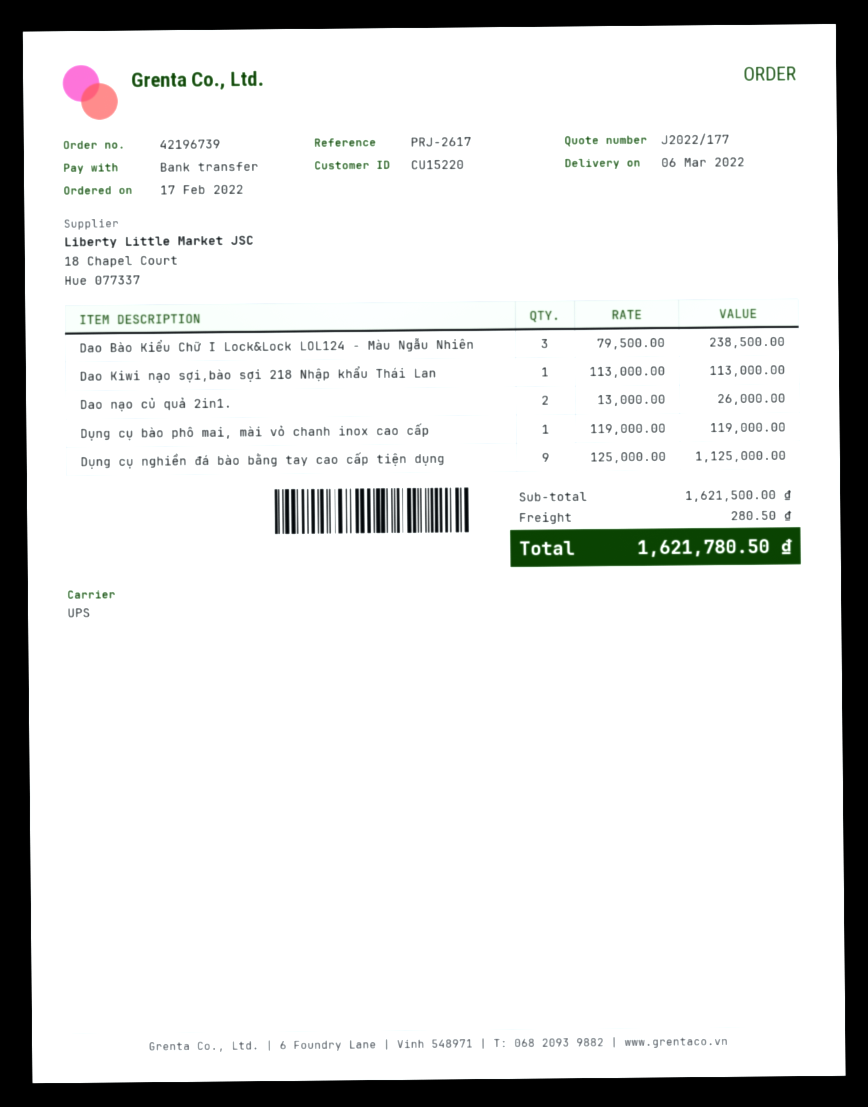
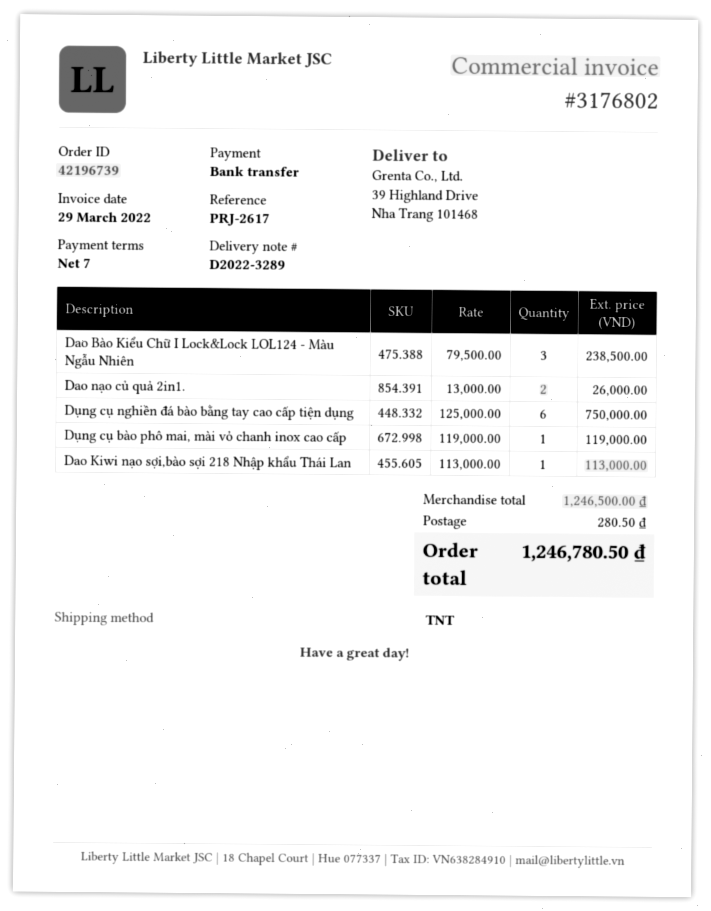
shipping method: UPS -> TNT
Dụng cụ nghiền đá bào bằng tay cao cấp tiện dụng: 9 x 125000.00 = 1125000.00 -> 6 x 125000.00 = 750000.00
subtotal: 1621500.00 -> 1246500.00
total: 1621780.50 -> 1246780.50

